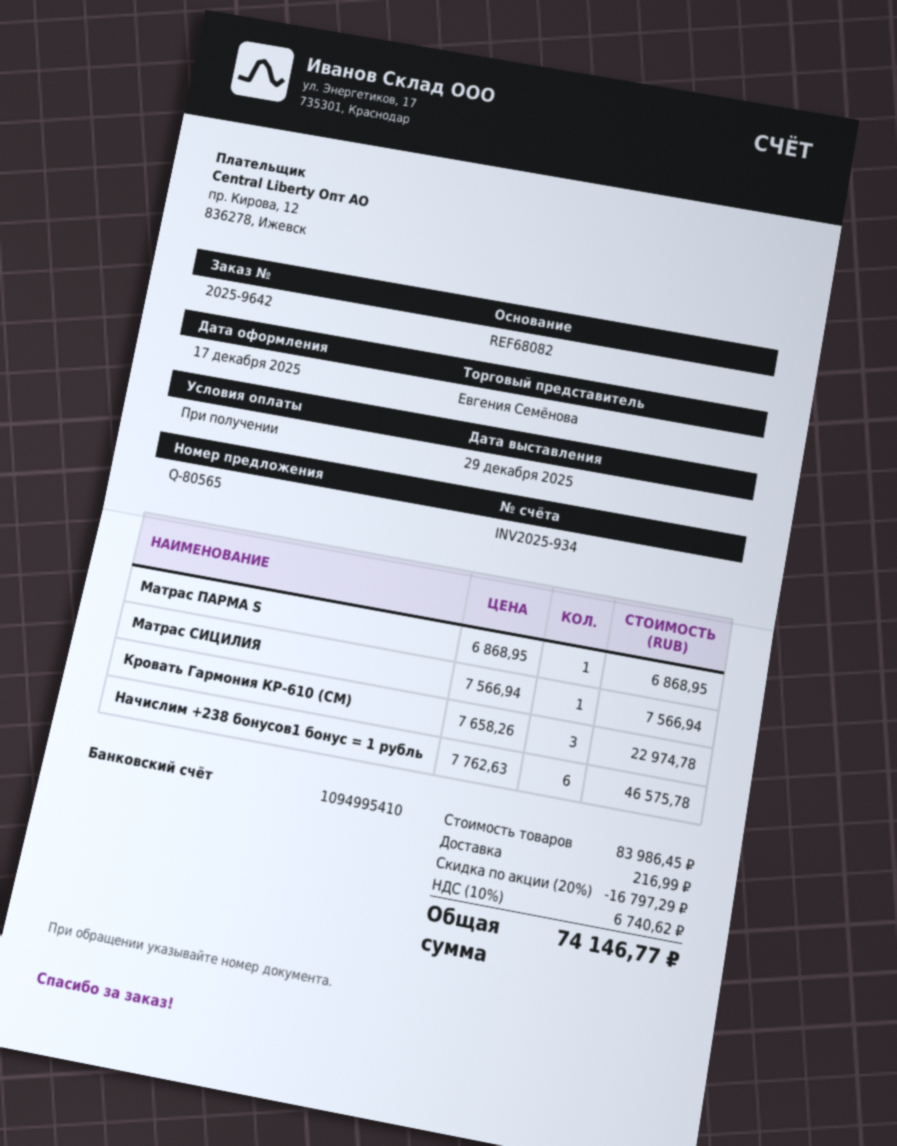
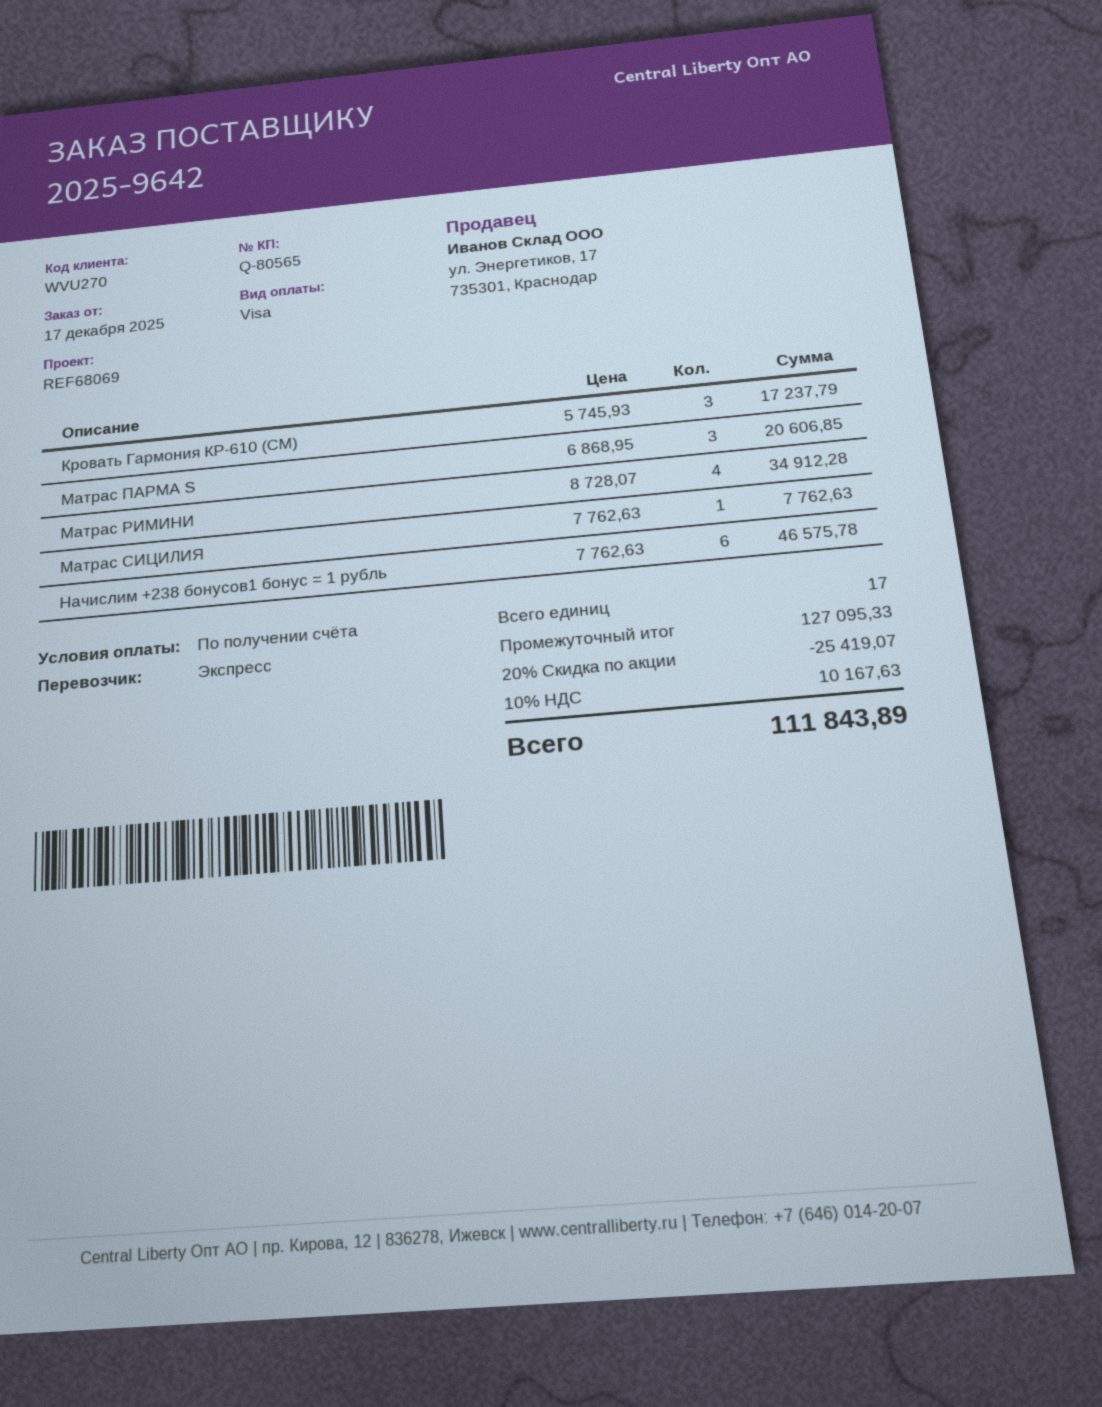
reference: REF68082 -> REF68069
Матрас ПАРМА S: 1 x 6868.95 = 6868.95 -> 3 x 6868.95 = 20606.85
Матрас СИЦИЛИЯ: 1 x 7566.94 = 7566.94 -> 1 x 7762.63 = 7762.63
Кровать Гармония КР-610 (СМ): 3 x 7658.26 = 22974.78 -> 3 x 5745.93 = 17237.79
Матрас РИМИНИ: none -> 4 x 8728.07 = 34912.28
subtotal: 83986.45 -> 127095.33
discount: 20% = 16797.29 -> 20% = 25419.07
shipping: 216.99 -> none
tax: 10% = 6740.62 -> 10% = 10167.63
total: 74146.77 -> 111843.89

